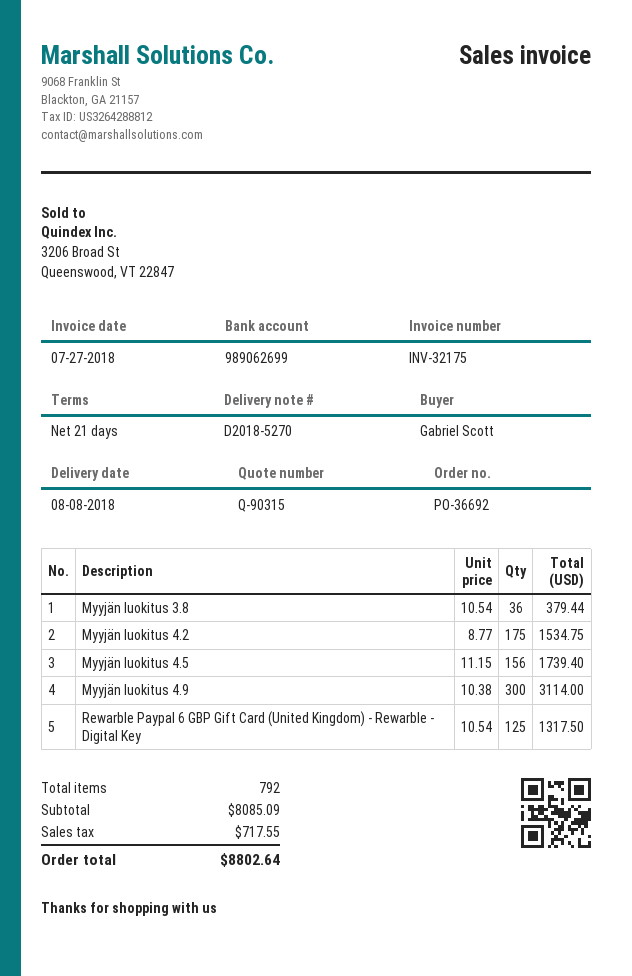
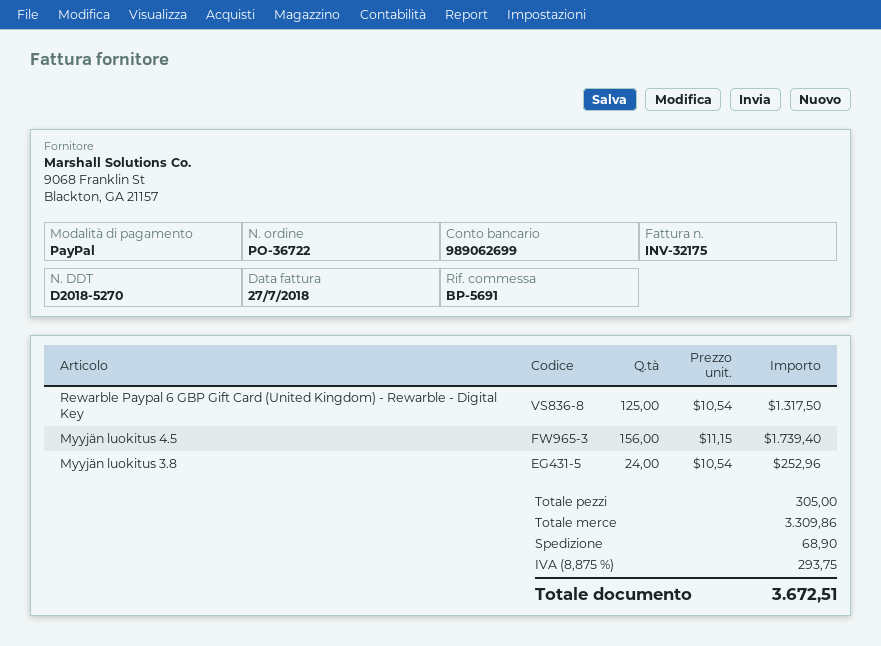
order number: PO-36692 -> PO-36722
Myyjän luokitus 3.8: 36 x 10.54 = 379.44 -> 24 x 10.54 = 252.96
Myyjän luokitus 4.2: 175 x 8.77 = 1534.75 -> none
Myyjän luokitus 4.9: 300 x 10.38 = 3114.00 -> none
total quantity: 792 -> 305
subtotal: 8085.09 -> 3309.86
shipping: none -> 68.90
tax: 717.55 -> 293.75
total: 8802.64 -> 3672.51

